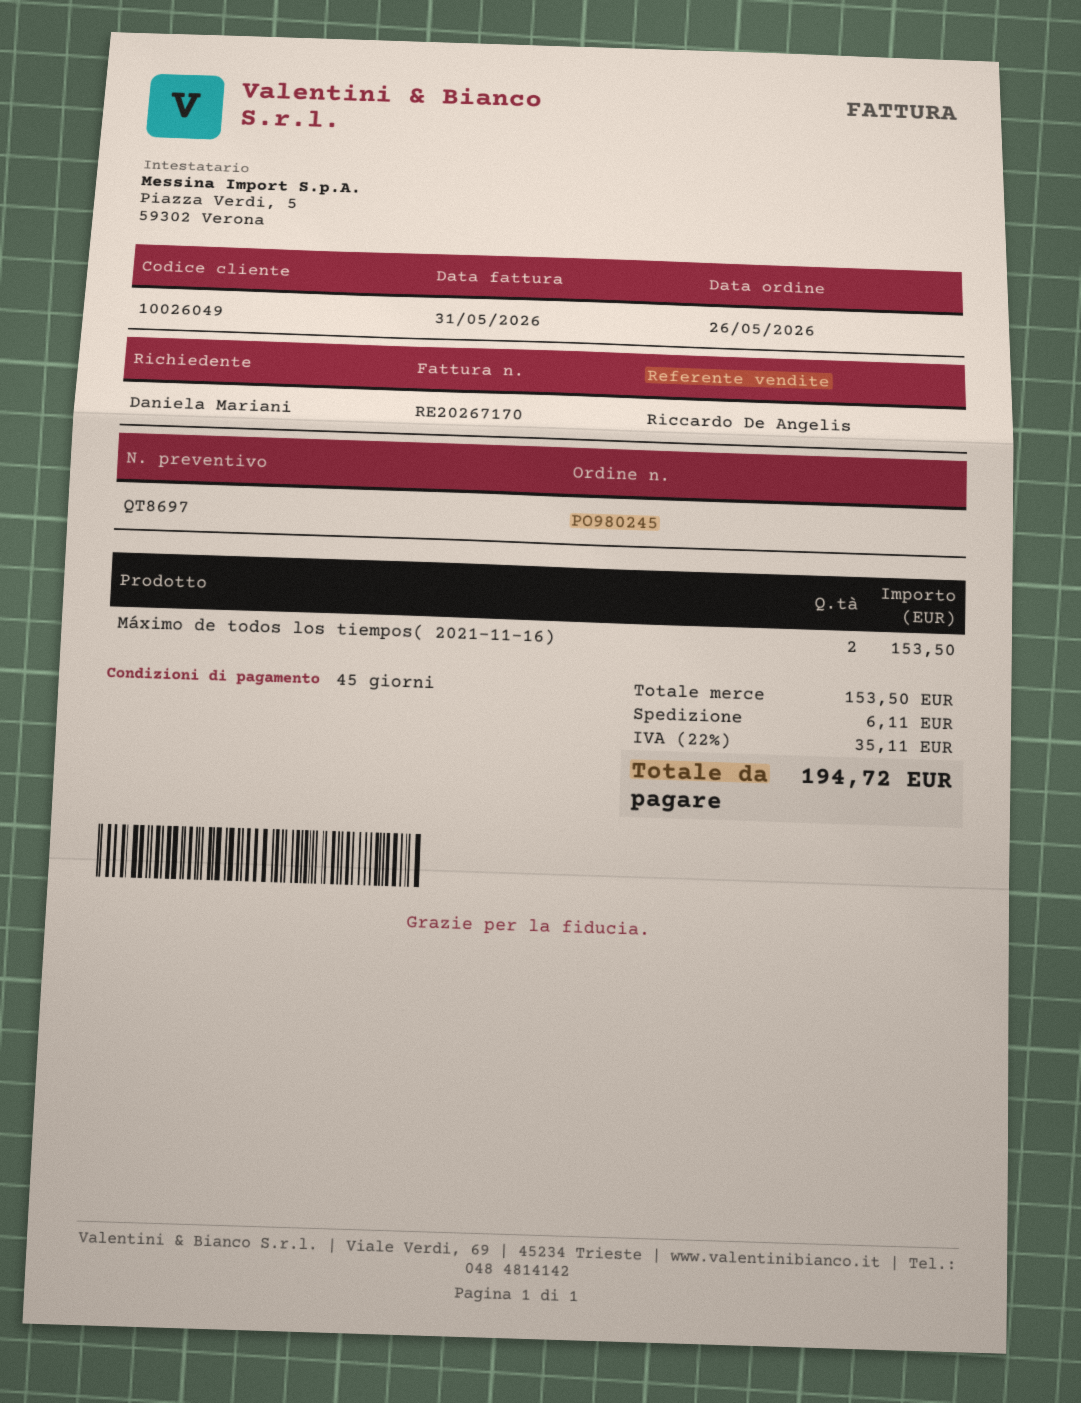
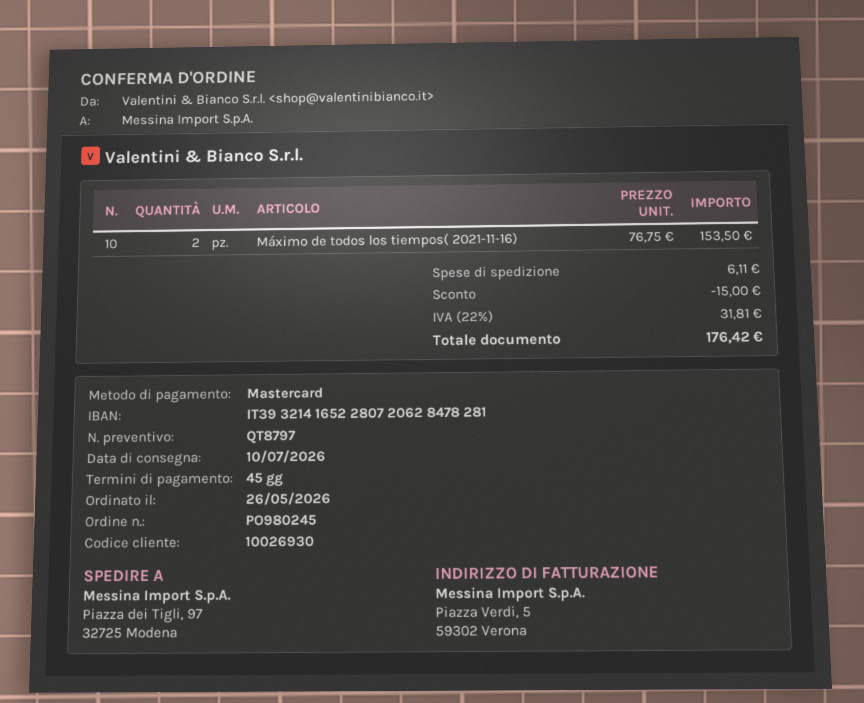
quote number: QT8697 -> QT8797
customer number: 10026049 -> 10026930
discount: none -> 15.00
tax: 22% = 35.11 -> 22% = 31.81
total: 194.72 -> 176.42

